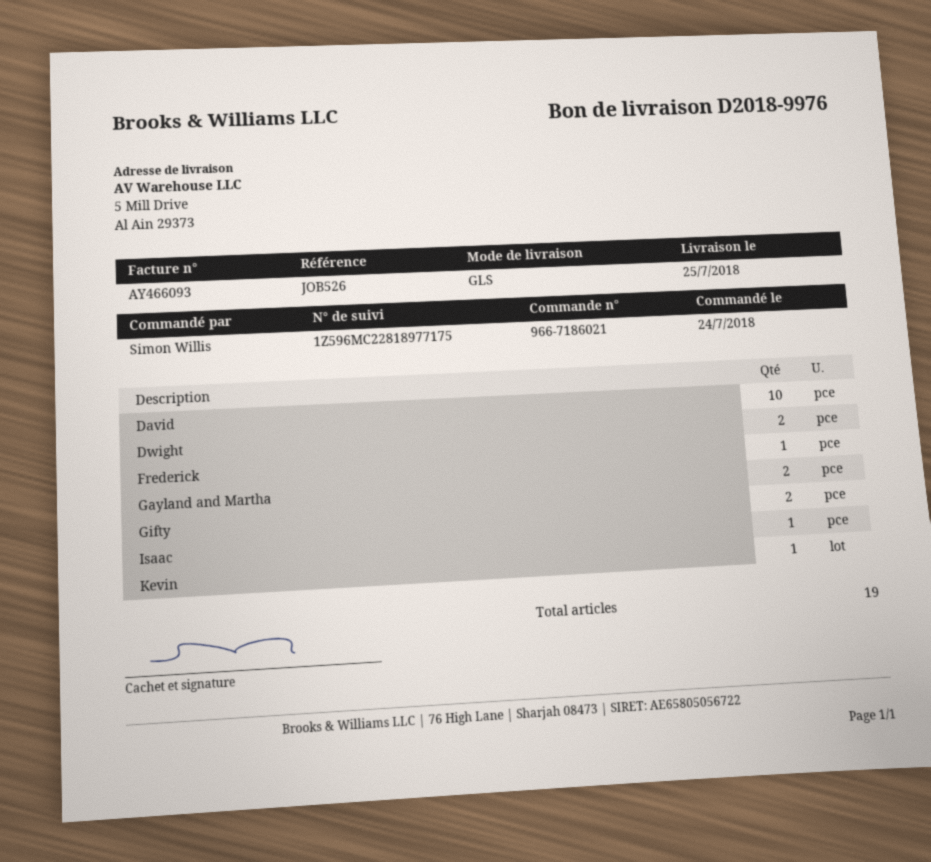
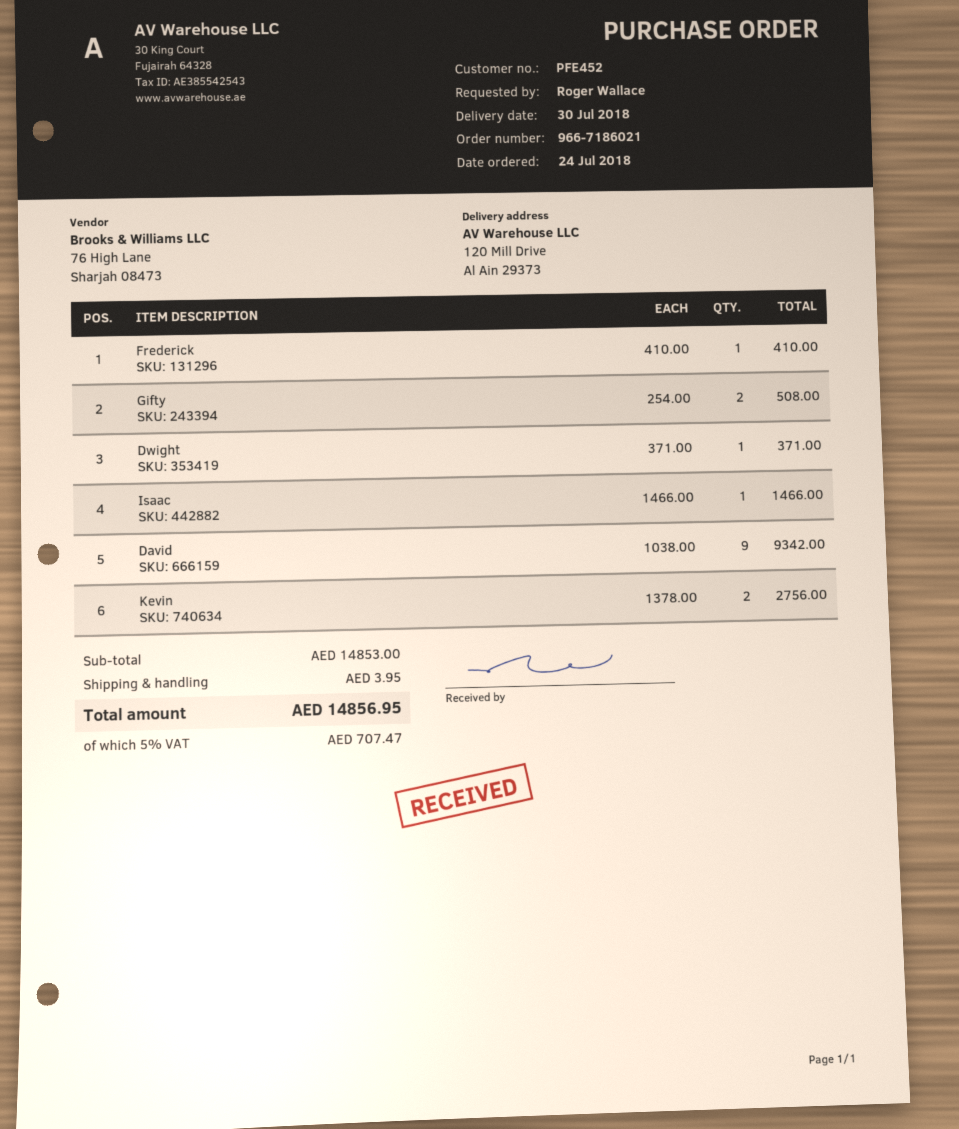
delivery date: 2018-07-25 -> 2018-07-30
ordered by: Simon Willis -> Roger Wallace
ship to: 5 Mill Drive, Al Ain 29373 -> 120 Mill Drive, Al Ain 29373
David: 10 -> 9
Dwight: 2 -> 1
Gayland and Martha: 2 -> none
Kevin: 1 -> 2

